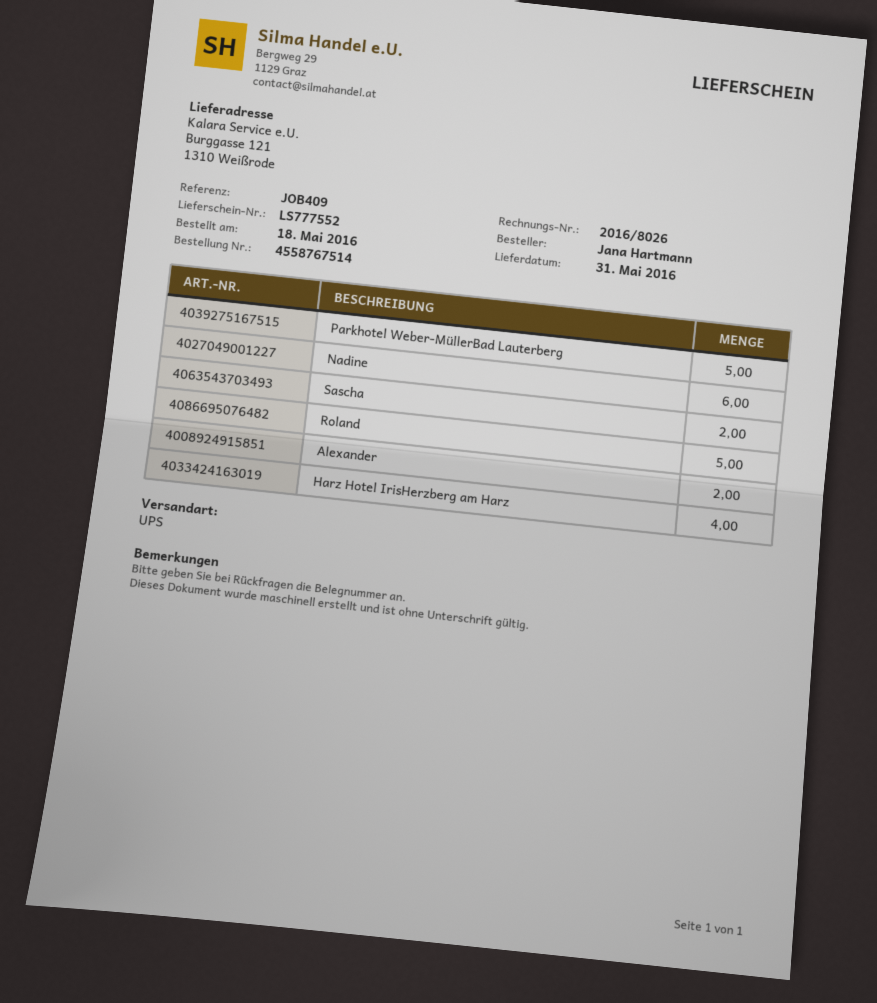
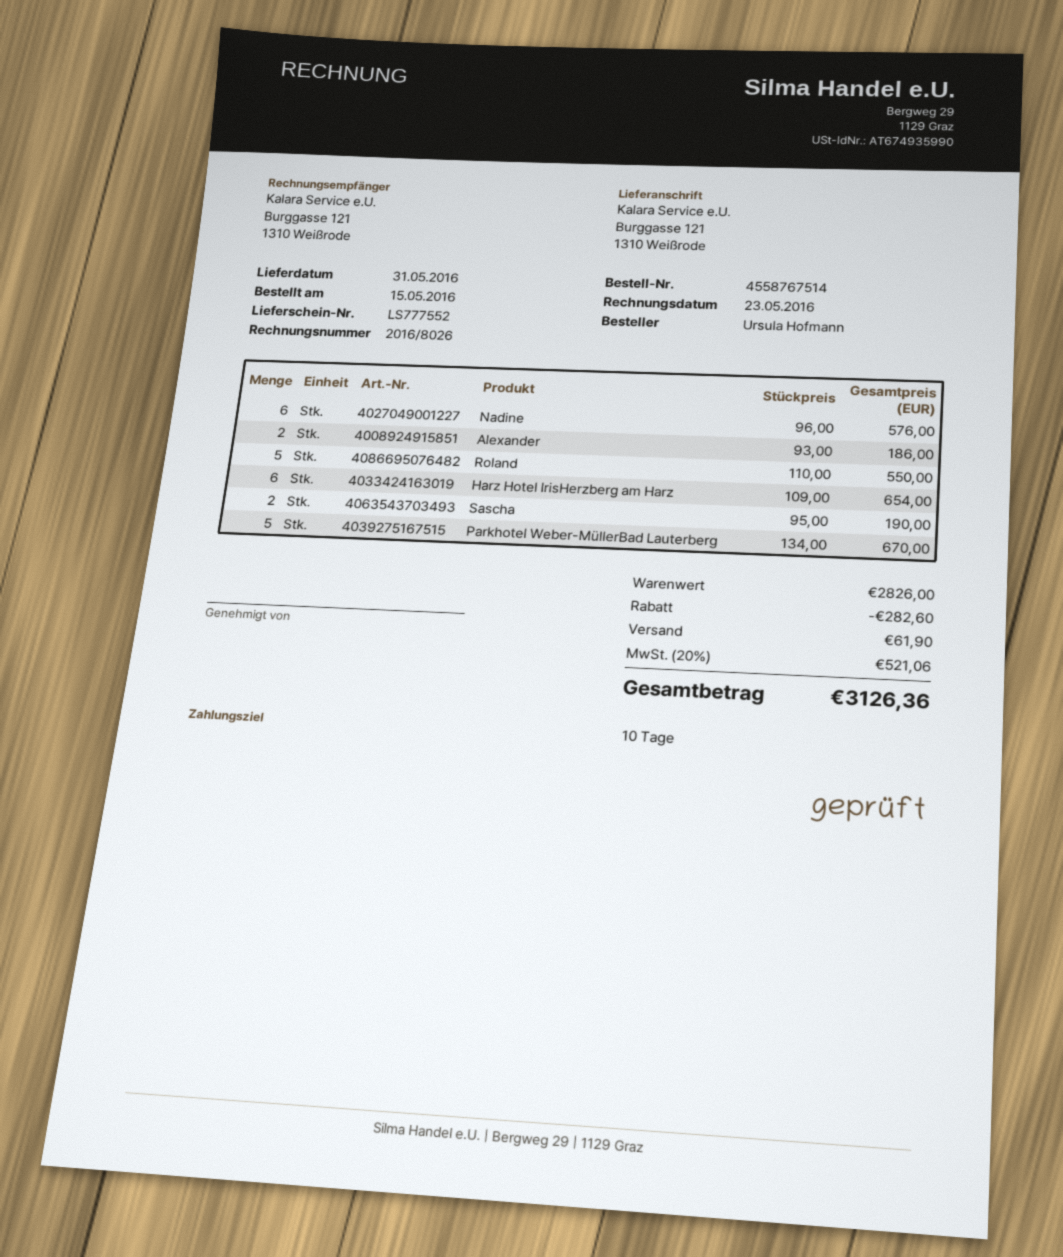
order date: 2016-05-18 -> 2016-05-15
ordered by: Jana Hartmann -> Ursula Hofmann
Harz Hotel IrisHerzberg am Harz: 4 -> 6

